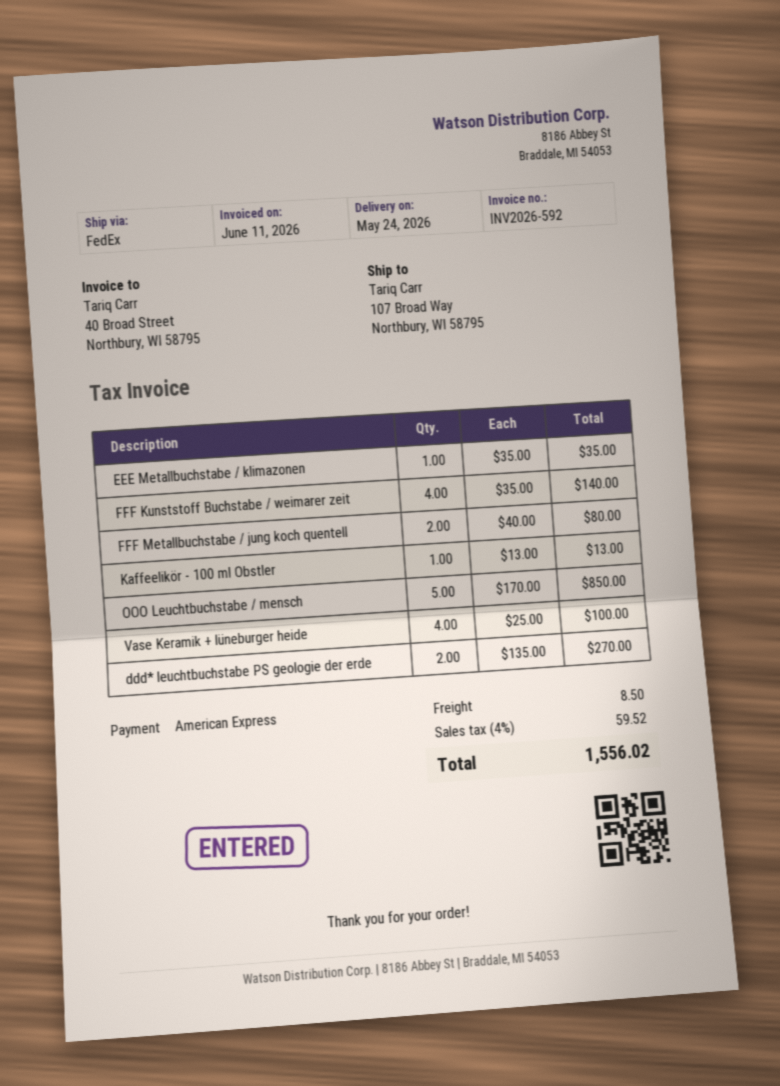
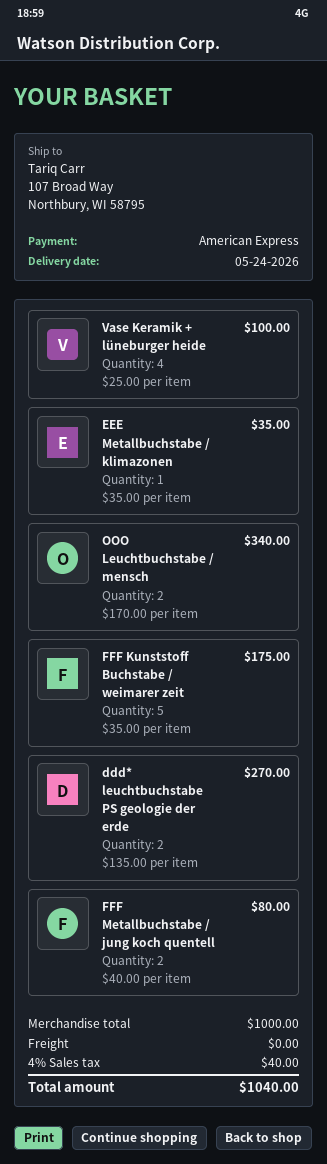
FFF Kunststoff Buchstabe / weimarer zeit: 4 x 35.00 = 140.00 -> 5 x 35.00 = 175.00
Kaffeelikör - 100 ml Obstler: 1 x 13.00 = 13.00 -> none
OOO Leuchtbuchstabe / mensch: 5 x 170.00 = 850.00 -> 2 x 170.00 = 340.00
shipping: 8.50 -> 0.00
tax: 4% = 59.52 -> 4% = 40.00
total: 1556.02 -> 1040.00

